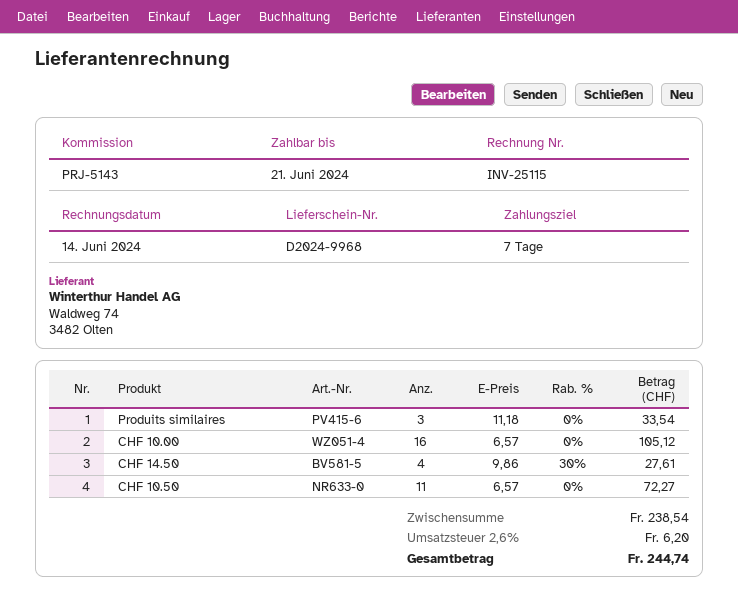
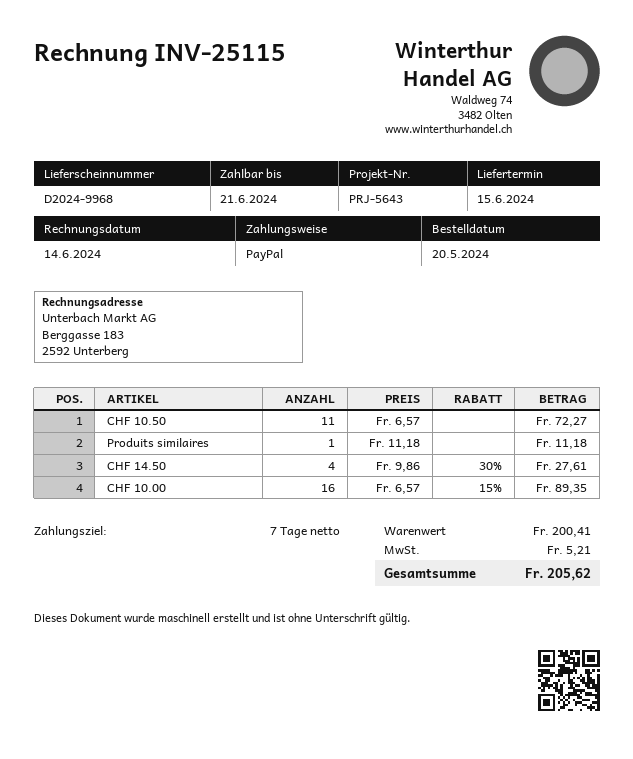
reference: PRJ-5143 -> PRJ-5643
Produits similaires: 3 x 11.18 = 33.54 -> 1 x 11.18 = 11.18
CHF 10.00: 16 x 6.57 = 105.12 -> 16 x 6.57 - 15% = 89.35
subtotal: 238.54 -> 200.41
tax: 6.20 -> 5.21
total: 244.74 -> 205.62

